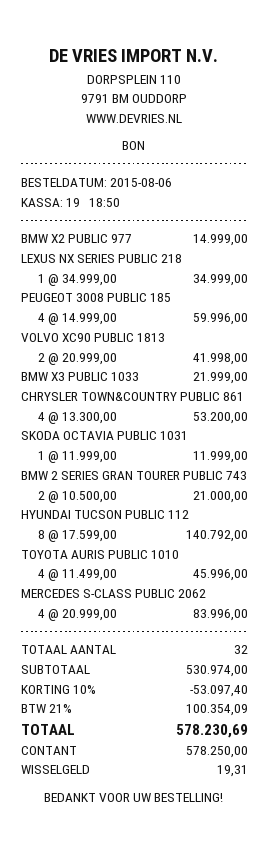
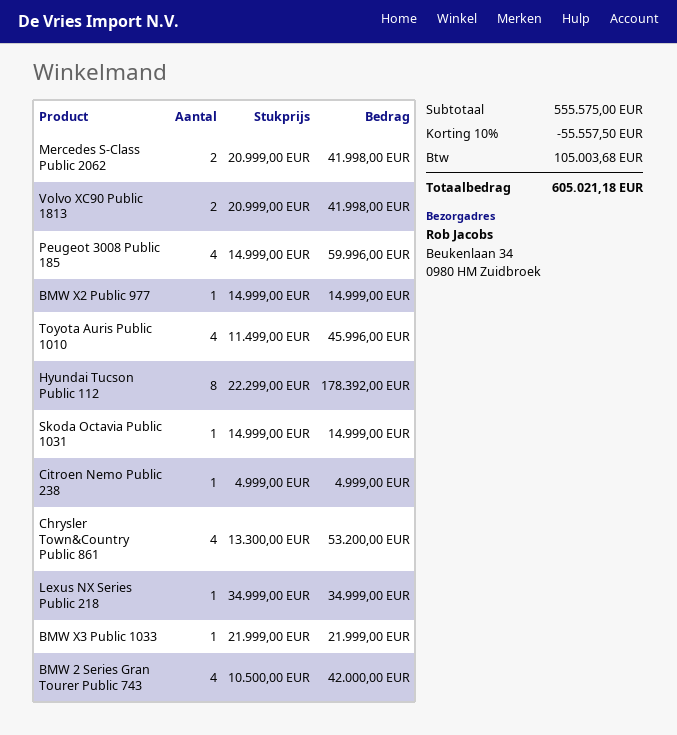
SKODA OCTAVIA PUBLIC 1031: 1 x 11999.00 = 11999.00 -> 1 x 14999.00 = 14999.00
BMW 2 SERIES GRAN TOURER PUBLIC 743: 2 x 10500.00 = 21000.00 -> 4 x 10500.00 = 42000.00
HYUNDAI TUCSON PUBLIC 112: 8 x 17599.00 = 140792.00 -> 8 x 22299.00 = 178392.00
MERCEDES S-CLASS PUBLIC 2062: 4 x 20999.00 = 83996.00 -> 2 x 20999.00 = 41998.00
Citroen Nemo Public 238: none -> 1 x 4999.00 = 4999.00
subtotal: 530974.00 -> 555575.00
discount: 10% = 53097.40 -> 10% = 55557.50
tax: 100354.09 -> 105003.68
total: 578230.69 -> 605021.18

